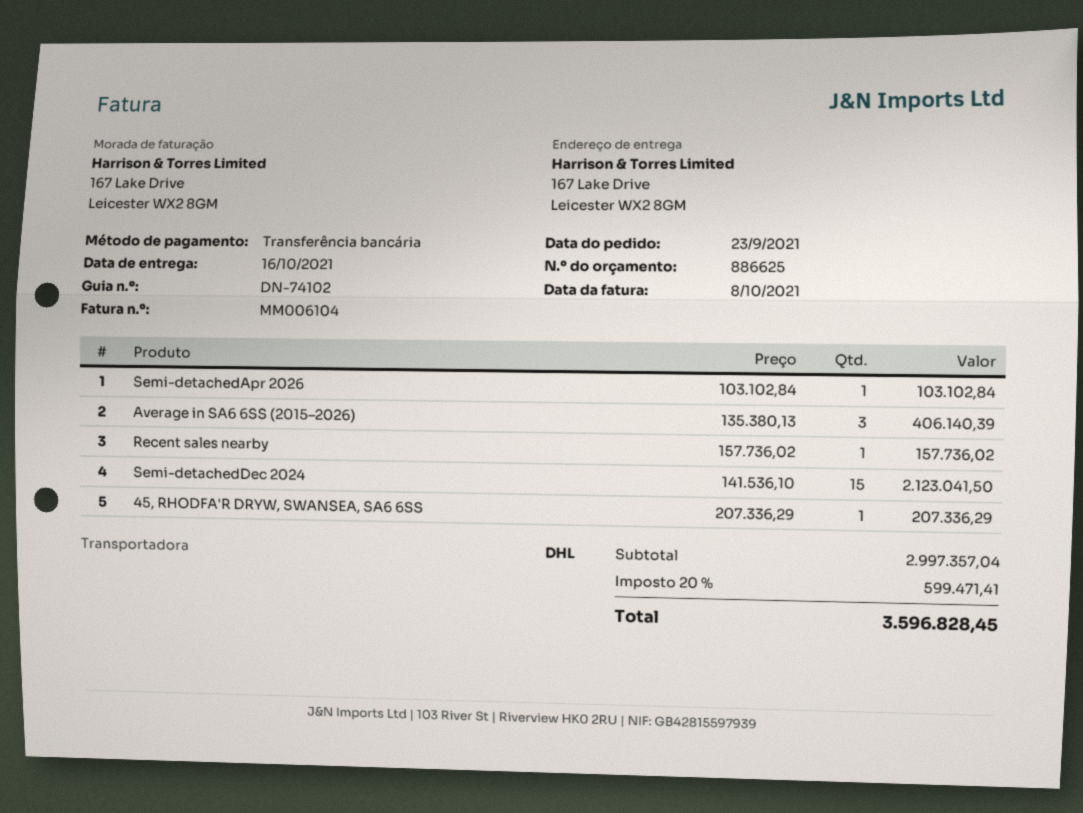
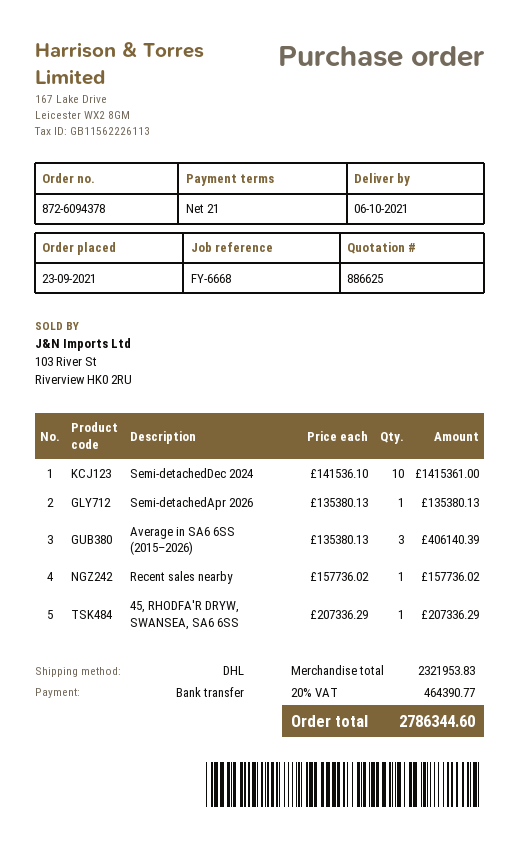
delivery date: 2021-10-16 -> 2021-10-06
Semi-detachedApr 2026: 1 x 103102.84 = 103102.84 -> 1 x 135380.13 = 135380.13
Semi-detachedDec 2024: 15 x 141536.10 = 2123041.50 -> 10 x 141536.10 = 1415361.00
subtotal: 2997357.04 -> 2321953.83
tax: 20% = 599471.41 -> 20% = 464390.77
total: 3596828.45 -> 2786344.60

